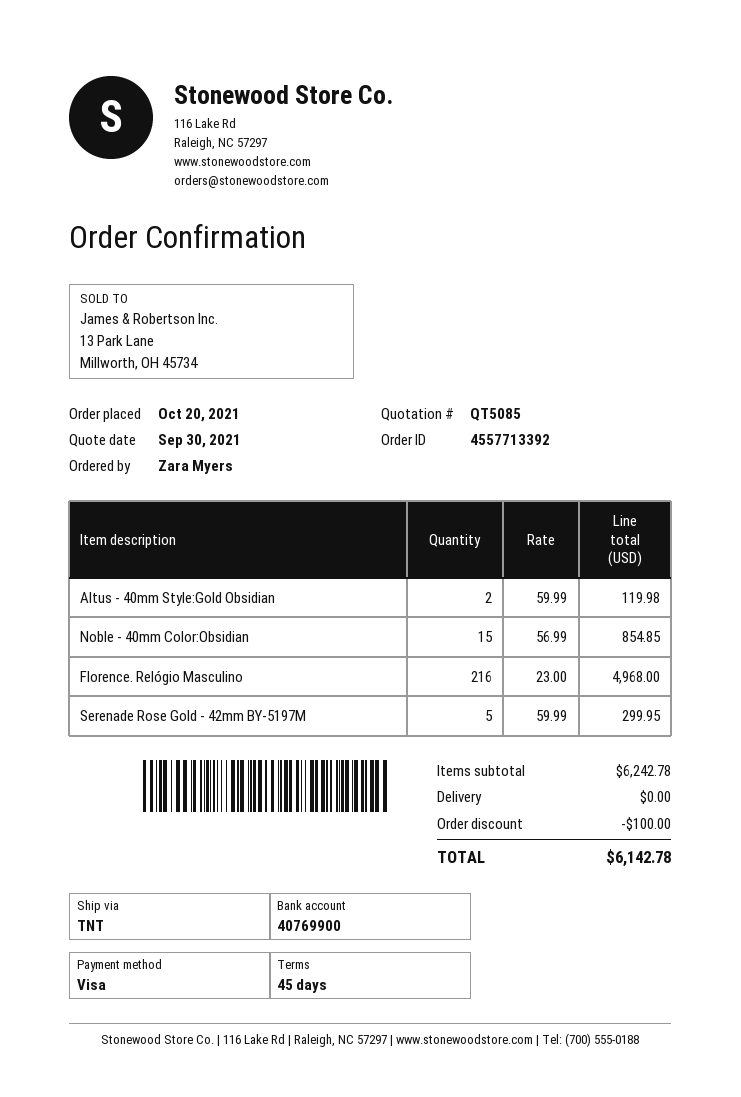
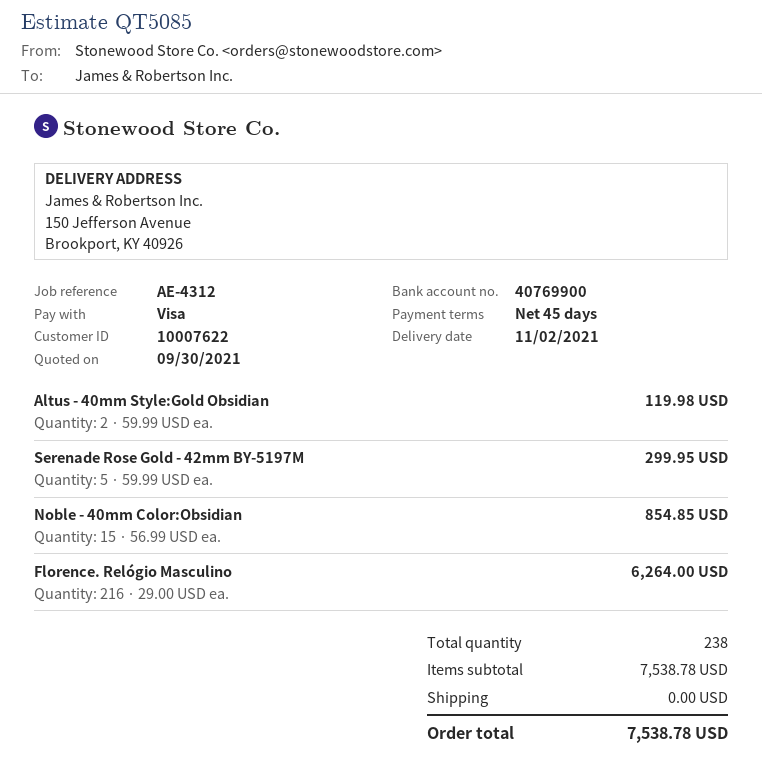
Florence. Relógio Masculino: 216 x 23.00 = 4968.00 -> 216 x 29.00 = 6264.00
subtotal: 6242.78 -> 7538.78
discount: 100.00 -> none
total: 6142.78 -> 7538.78

